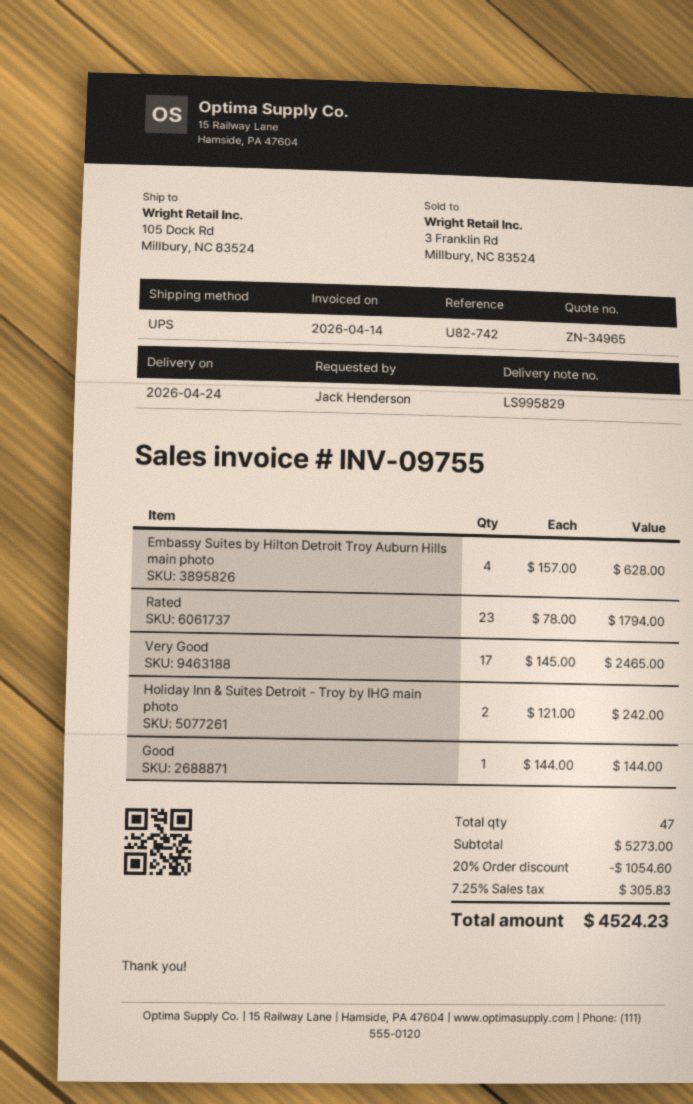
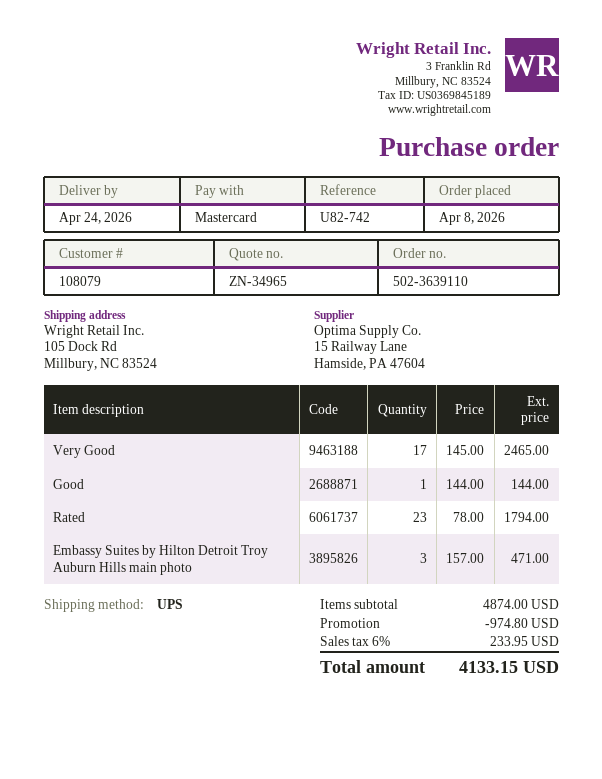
Embassy Suites by Hilton Detroit Troy Auburn Hills main photo: 4 x 157.00 = 628.00 -> 3 x 157.00 = 471.00
Holiday Inn & Suites Detroit - Troy by IHG main photo: 2 x 121.00 = 242.00 -> none
subtotal: 5273.00 -> 4874.00
discount: 1054.60 -> 974.80
tax: 7.25% = 305.83 -> 6% = 233.95
total: 4524.23 -> 4133.15

